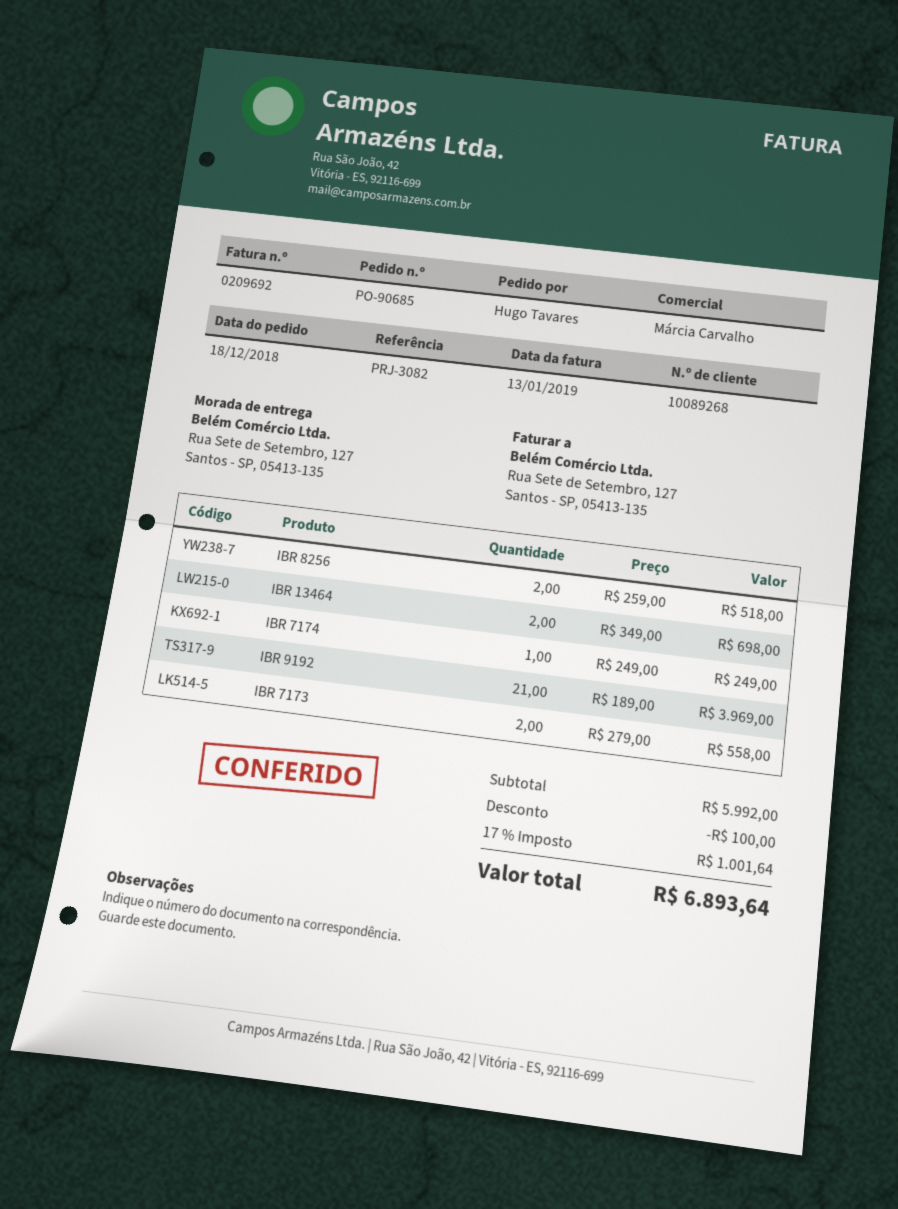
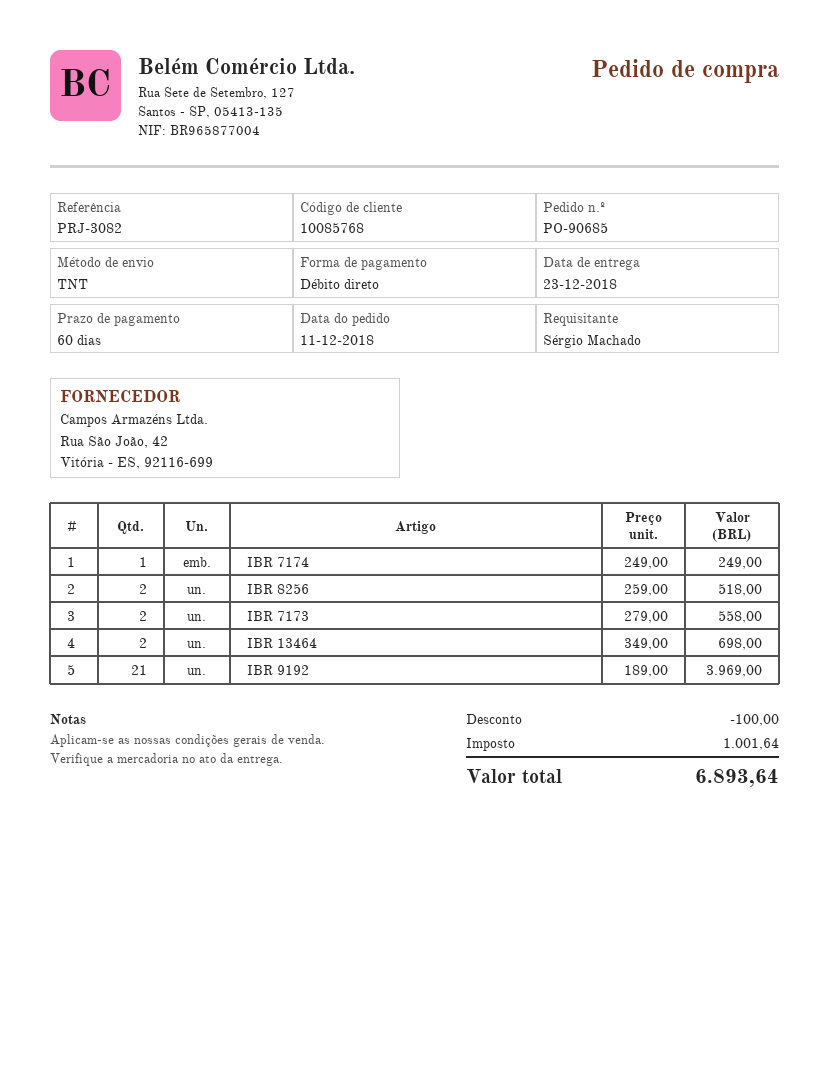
order date: 2018-12-18 -> 2018-12-11
customer number: 10089268 -> 10085768
ordered by: Hugo Tavares -> Sérgio Machado

